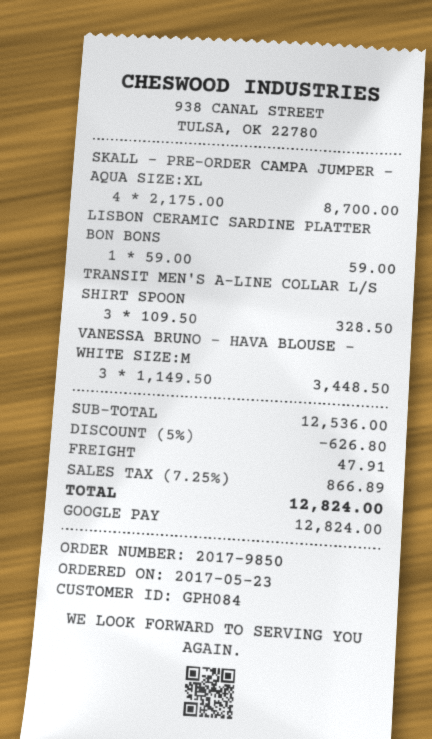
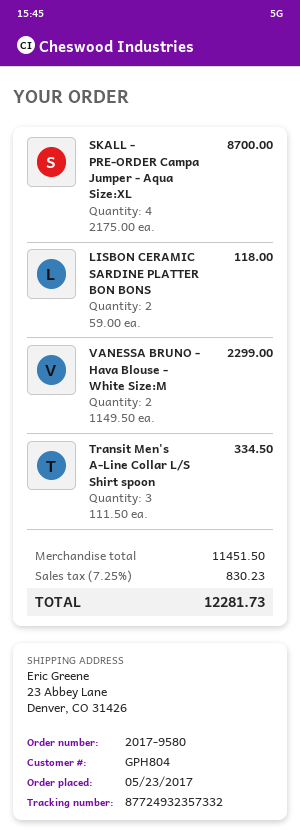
order number: 2017-9850 -> 2017-9580
customer number: GPH084 -> GPH804
LISBON CERAMIC SARDINE PLATTER BON BONS: 1 x 59.00 = 59.00 -> 2 x 59.00 = 118.00
TRANSIT MEN'S A-LINE COLLAR L/S SHIRT SPOON: 3 x 109.50 = 328.50 -> 3 x 111.50 = 334.50
VANESSA BRUNO - HAVA BLOUSE - WHITE SIZE:M: 3 x 1149.50 = 3448.50 -> 2 x 1149.50 = 2299.00
subtotal: 12536.00 -> 11451.50
discount: 5% = 626.80 -> none
shipping: 47.91 -> none
tax: 7.25% = 866.89 -> 7.25% = 830.23
total: 12824.00 -> 12281.73

